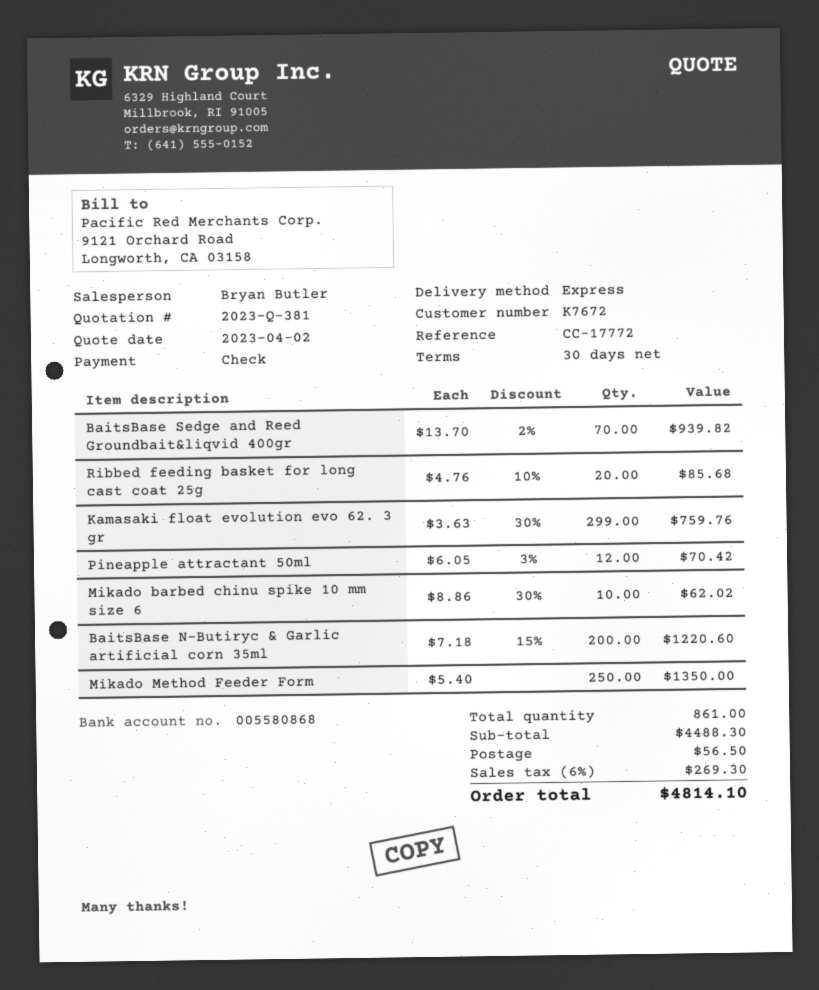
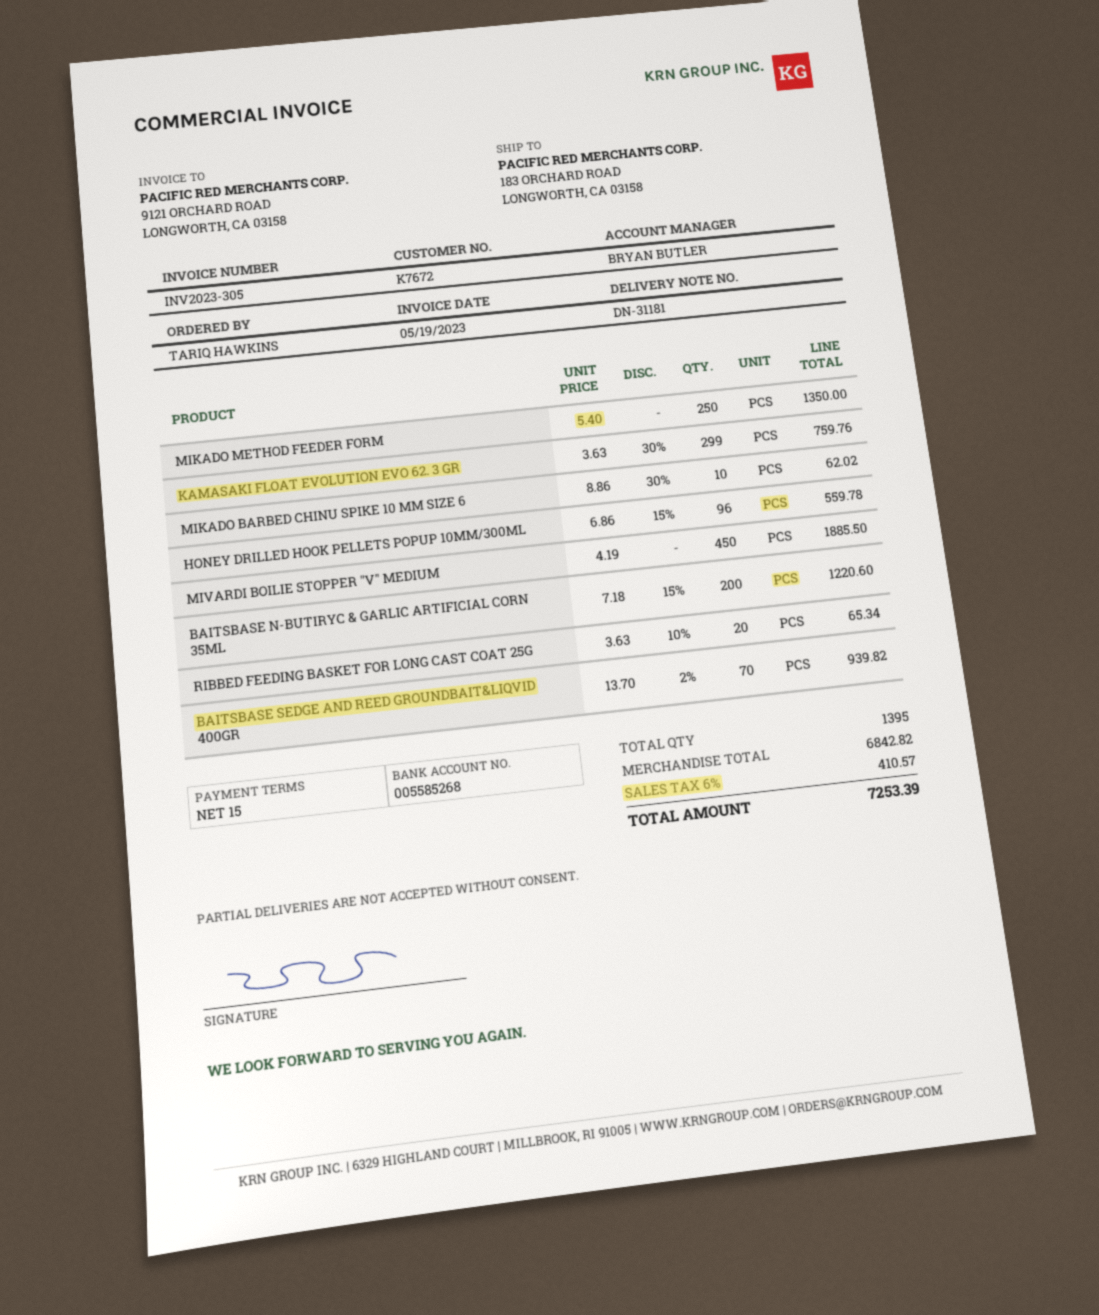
payment terms: 30 days -> 15 days
bank account: 005580868 -> 005585268
Ribbed feeding basket for long cast coat 25g: 20 x 4.76 - 10% = 85.68 -> 20 x 3.63 - 10% = 65.34
Pineapple attractant 50ml: 12 x 6.05 - 3% = 70.42 -> none
HONEY DRILLED HOOK PELLETS POPUP 10MM/300ML: none -> 96 x 6.86 - 15% = 559.78
MIVARDI BOILIE STOPPER "V" MEDIUM: none -> 450 x 4.19 = 1885.50
total quantity: 861 -> 1395
subtotal: 4488.30 -> 6842.82
shipping: 56.50 -> none
tax: 6% = 269.30 -> 6% = 410.57
total: 4814.10 -> 7253.39

